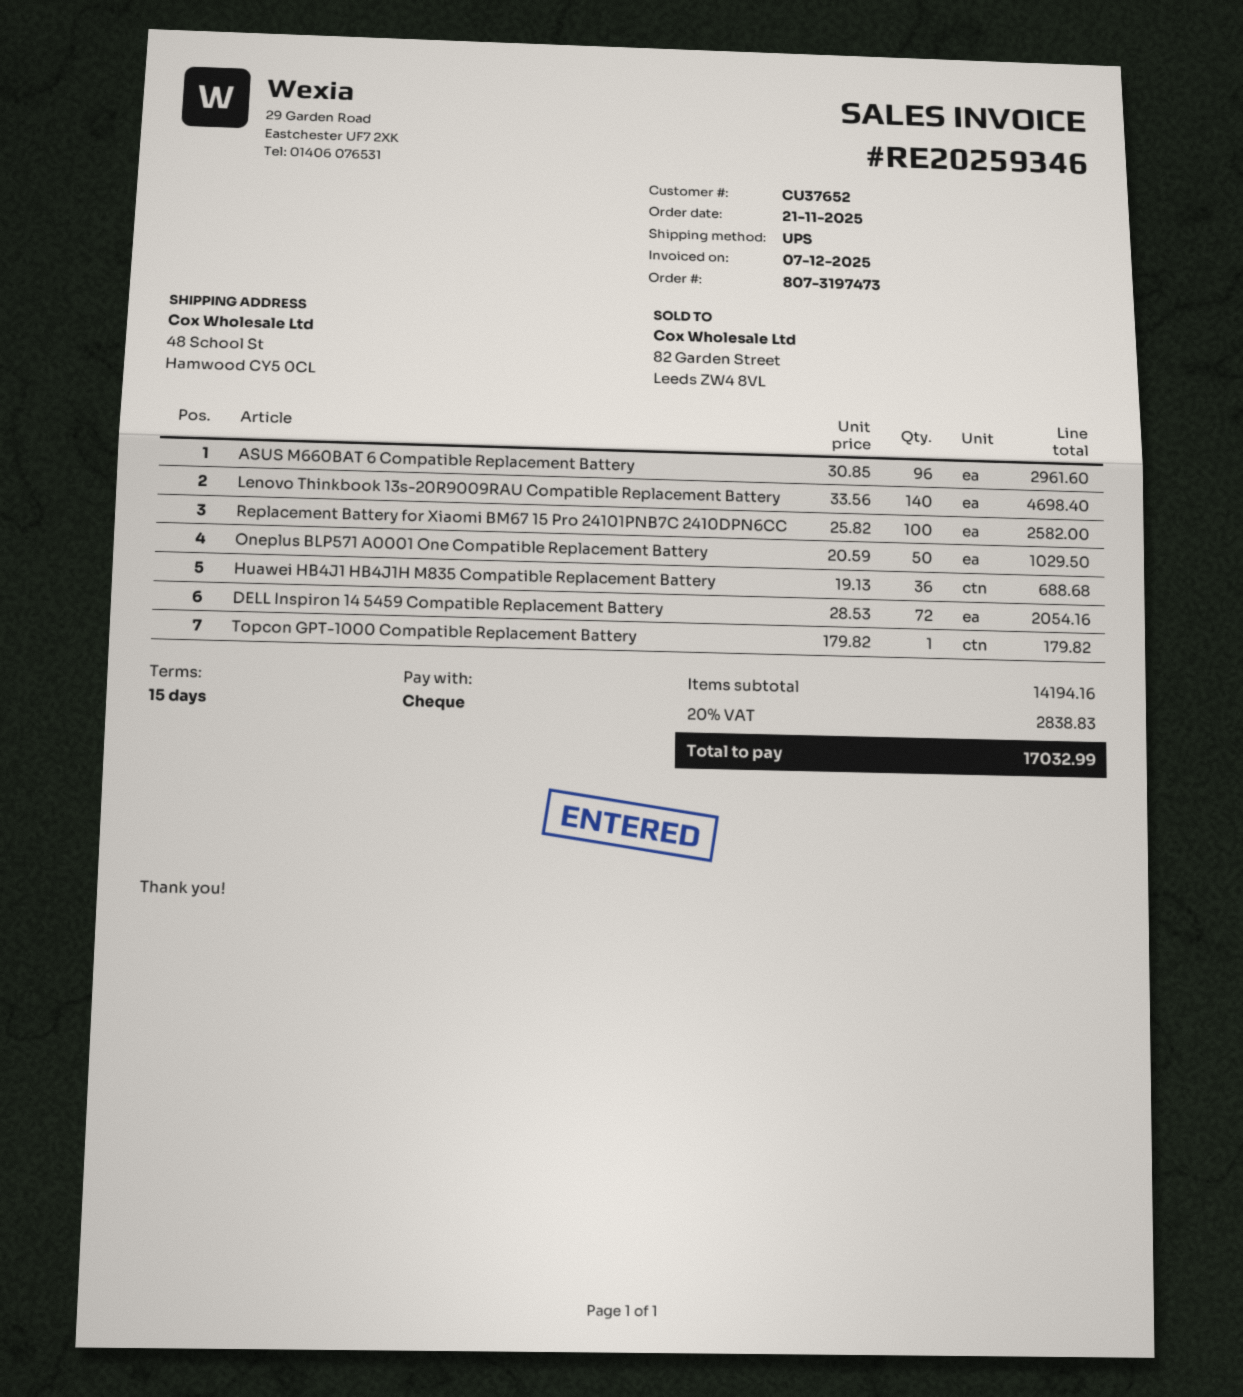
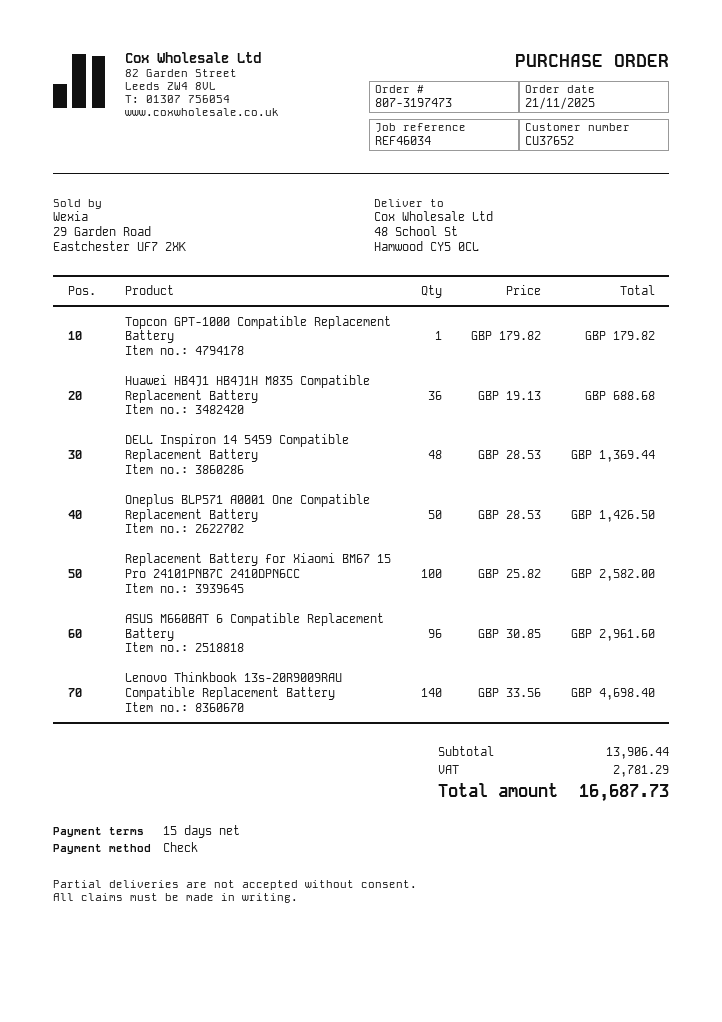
Oneplus BLP571 A0001 One Compatible Replacement Battery: 50 x 20.59 = 1029.50 -> 50 x 28.53 = 1426.50
DELL Inspiron 14 5459 Compatible Replacement Battery: 72 x 28.53 = 2054.16 -> 48 x 28.53 = 1369.44
subtotal: 14194.16 -> 13906.44
tax: 2838.83 -> 2781.29
total: 17032.99 -> 16687.73

